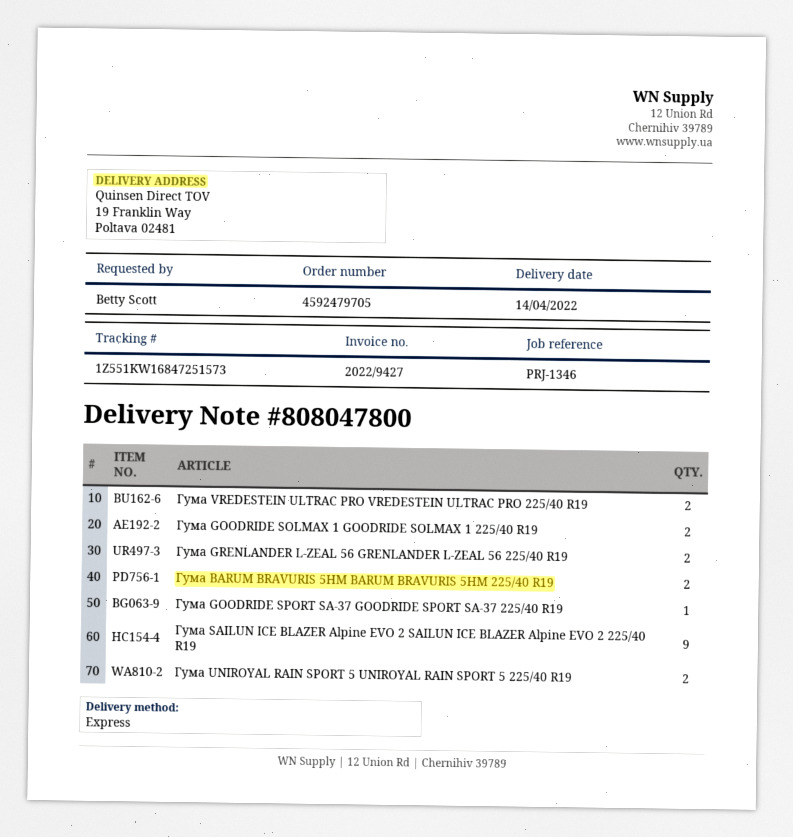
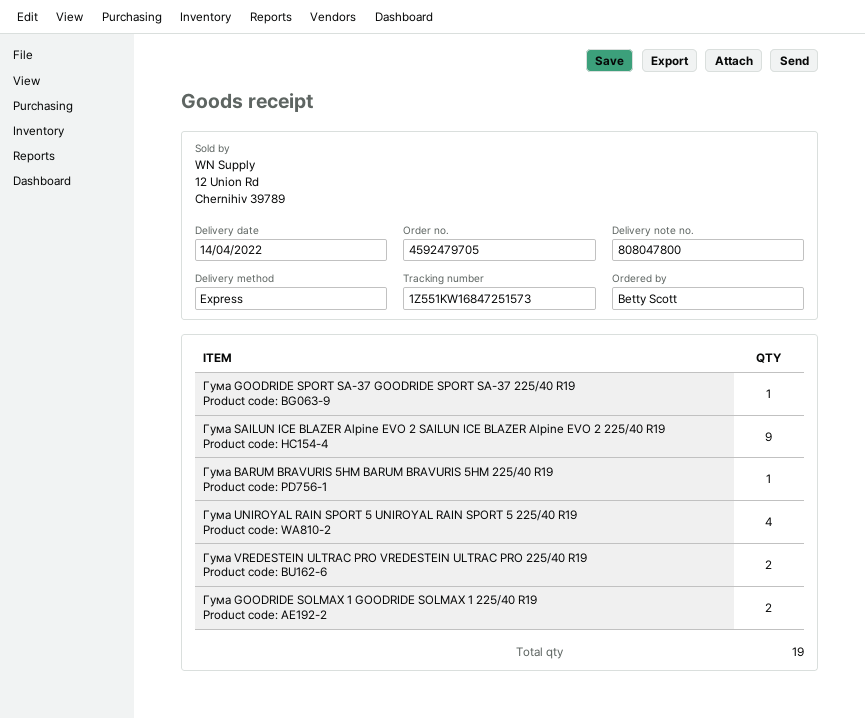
Гума GRENLANDER L-ZEAL 56 GRENLANDER L-ZEAL 56 225/40 R19: 2 -> none
Гума BARUM BRAVURIS 5HM BARUM BRAVURIS 5HM 225/40 R19: 2 -> 1
Гума UNIROYAL RAIN SPORT 5 UNIROYAL RAIN SPORT 5 225/40 R19: 2 -> 4

